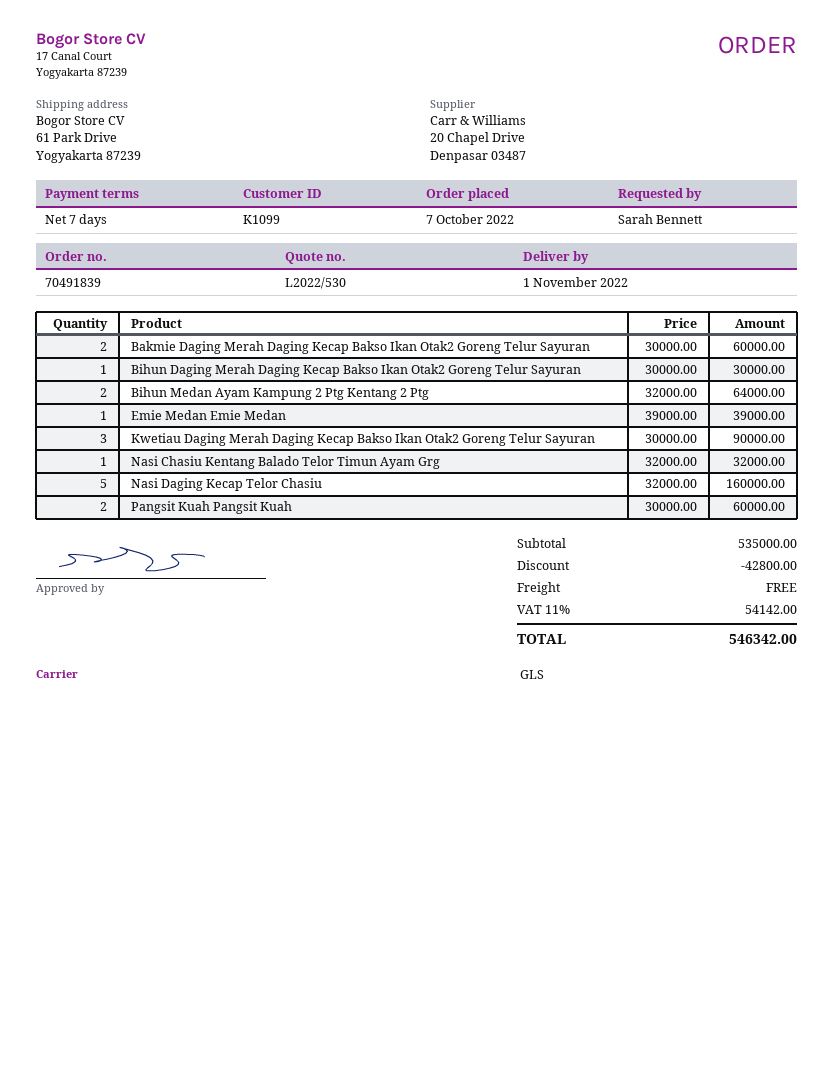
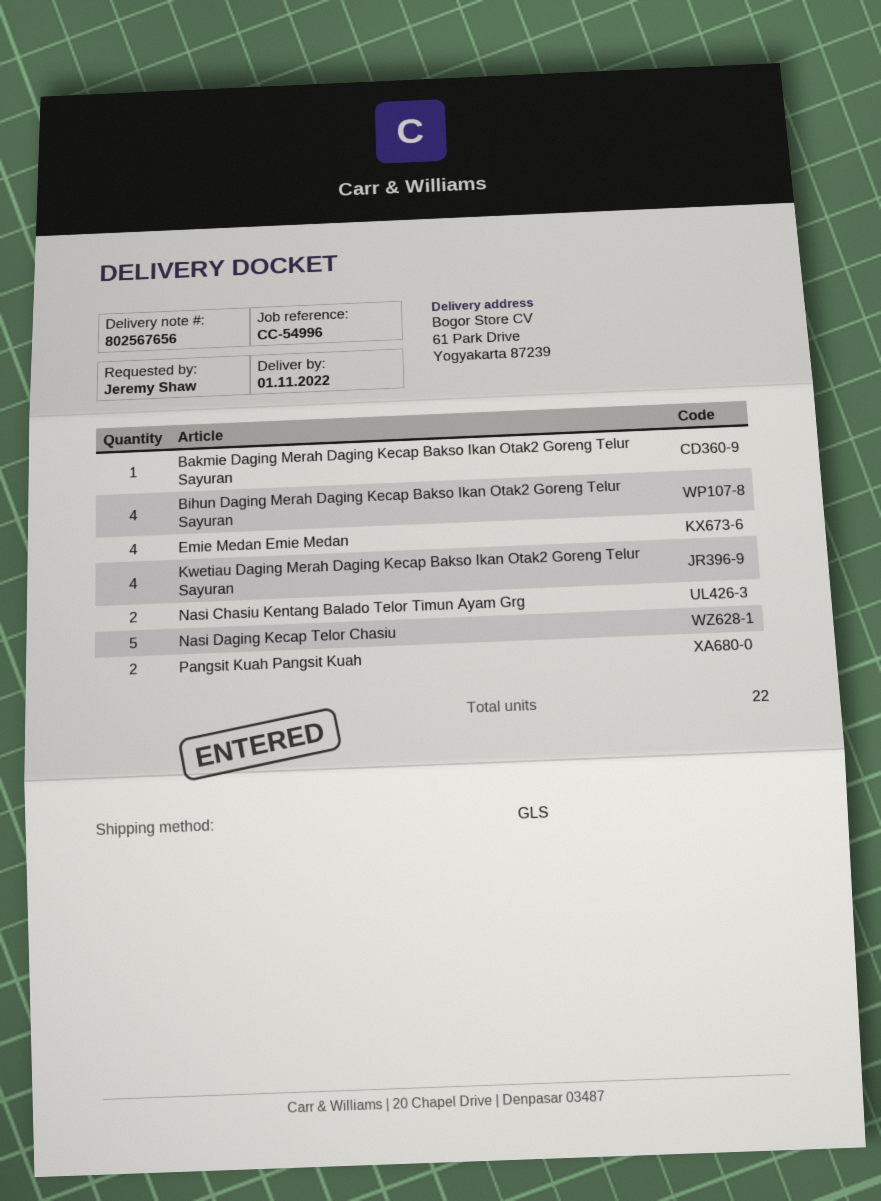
ordered by: Sarah Bennett -> Jeremy Shaw
Bakmie Daging Merah Daging Kecap Bakso Ikan Otak2 Goreng Telur Sayuran: 2 -> 1
Bihun Daging Merah Daging Kecap Bakso Ikan Otak2 Goreng Telur Sayuran: 1 -> 4
Bihun Medan Ayam Kampung 2 Ptg Kentang 2 Ptg: 2 -> none
Emie Medan Emie Medan: 1 -> 4
Kwetiau Daging Merah Daging Kecap Bakso Ikan Otak2 Goreng Telur Sayuran: 3 -> 4
Nasi Chasiu Kentang Balado Telor Timun Ayam Grg: 1 -> 2

